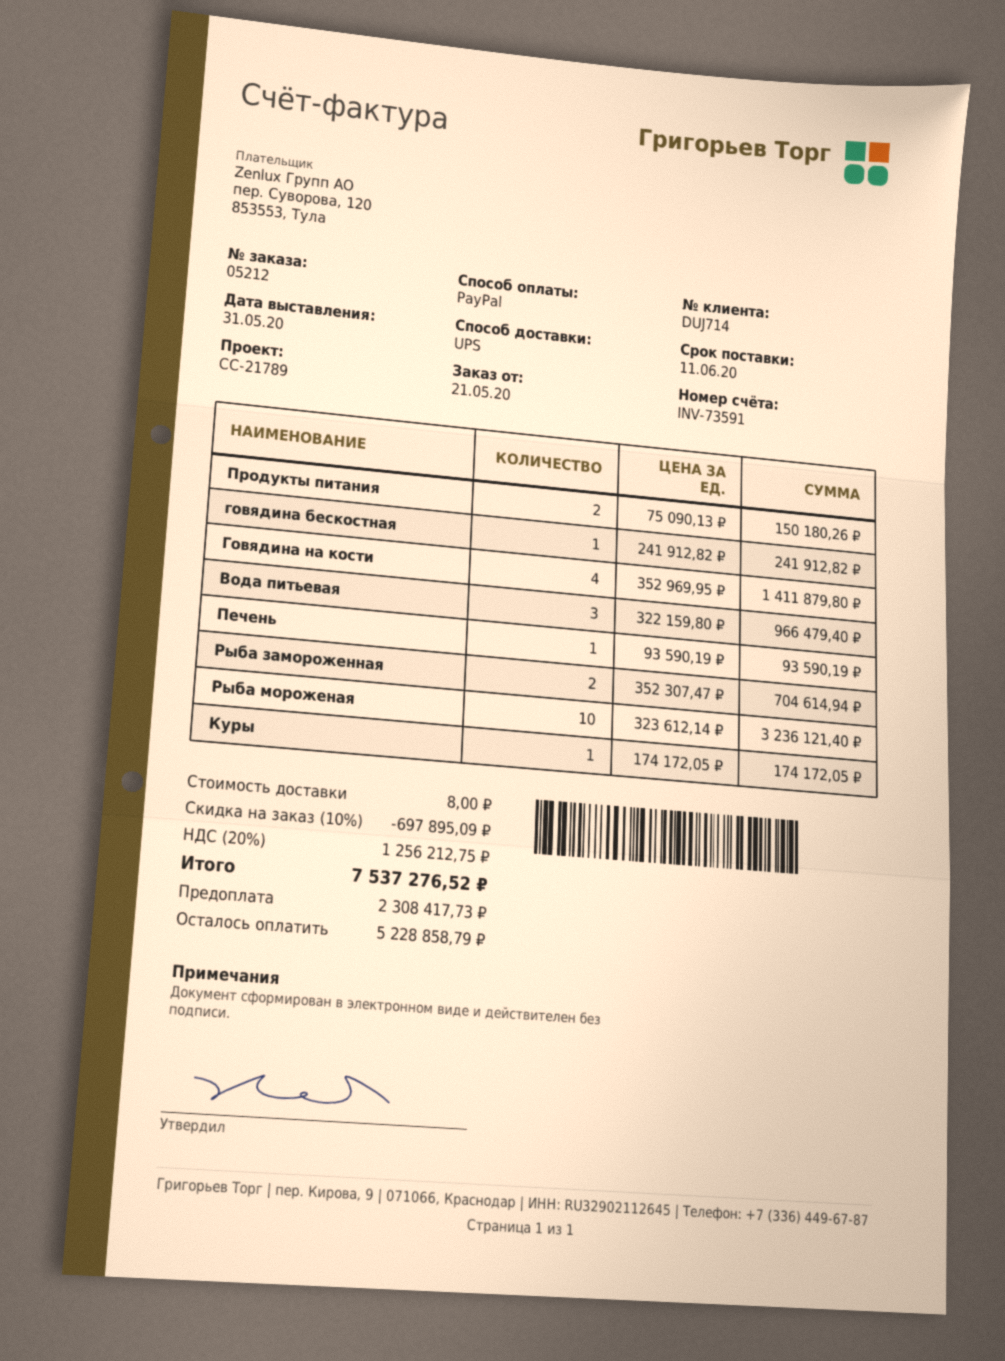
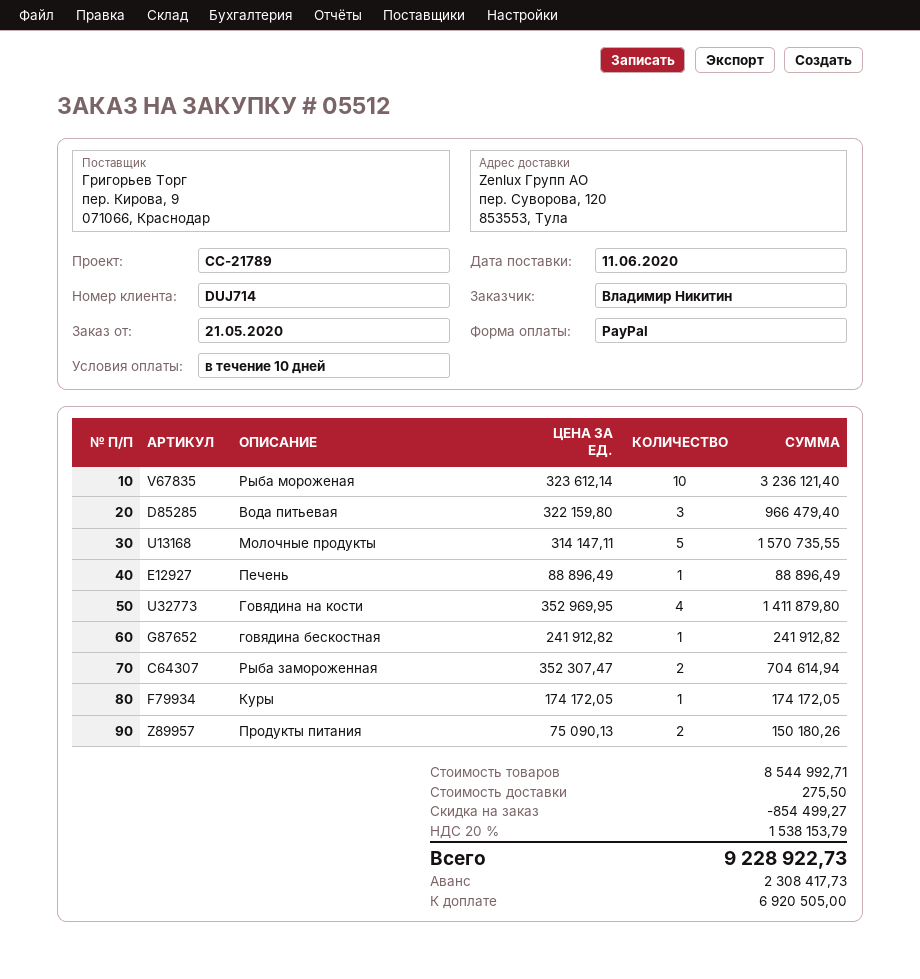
order number: 05212 -> 05512
Печень: 1 x 93590.19 = 93590.19 -> 1 x 88896.49 = 88896.49
Молочные продукты: none -> 5 x 314147.11 = 1570735.55
discount: 697895.09 -> 854499.27
shipping: 8.00 -> 275.50
tax: 20% = 1256212.75 -> 20% = 1538153.79
total: 7537276.52 -> 9228922.73
balance: 5228858.79 -> 6920505.00

